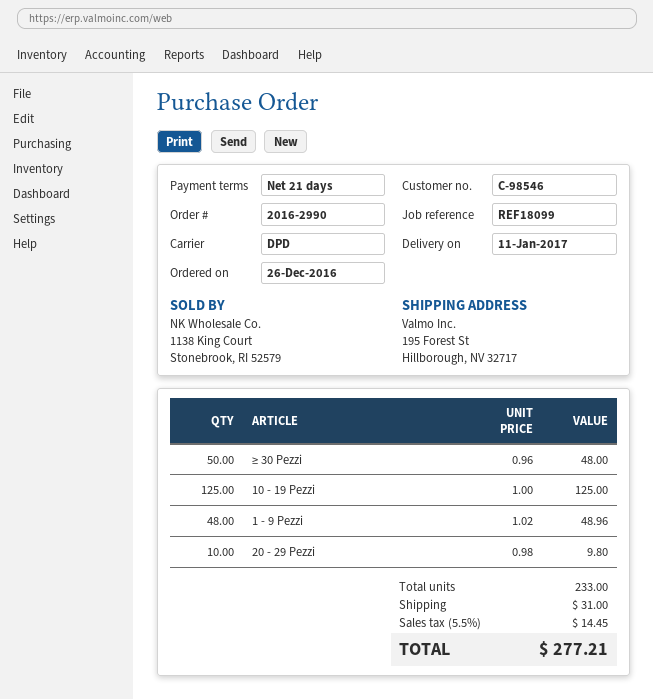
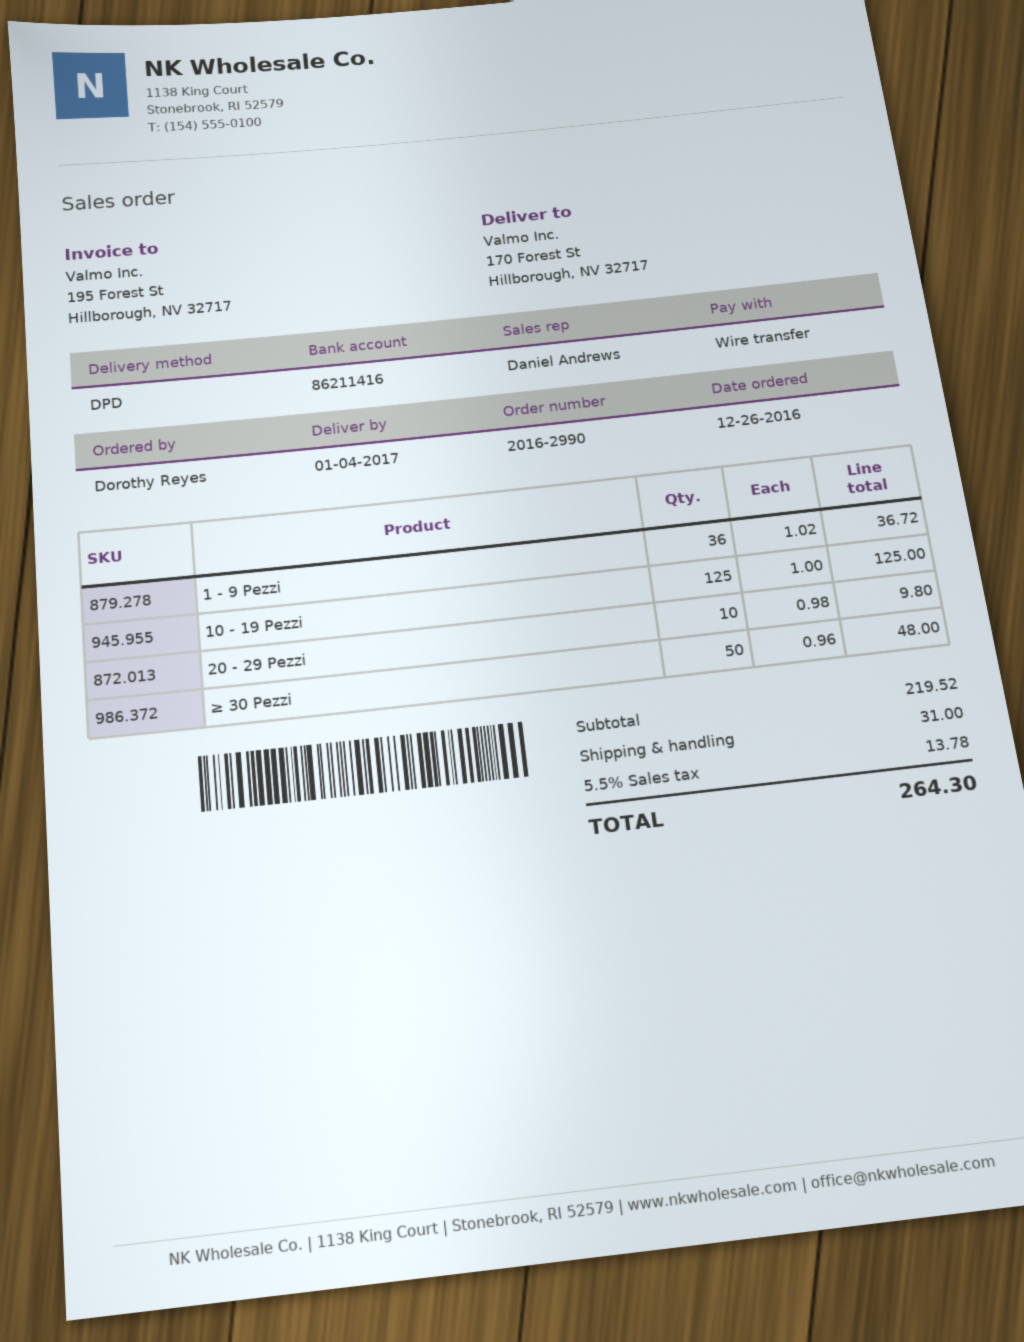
delivery date: 2017-01-11 -> 2017-01-04
ship to: 195 Forest St, Hillborough, NV 32717 -> 170 Forest St, Hillborough, NV 32717
1 - 9 Pezzi: 48 x 1.02 = 48.96 -> 36 x 1.02 = 36.72
tax: 5.5% = 14.45 -> 5.5% = 13.78
total: 277.21 -> 264.30

